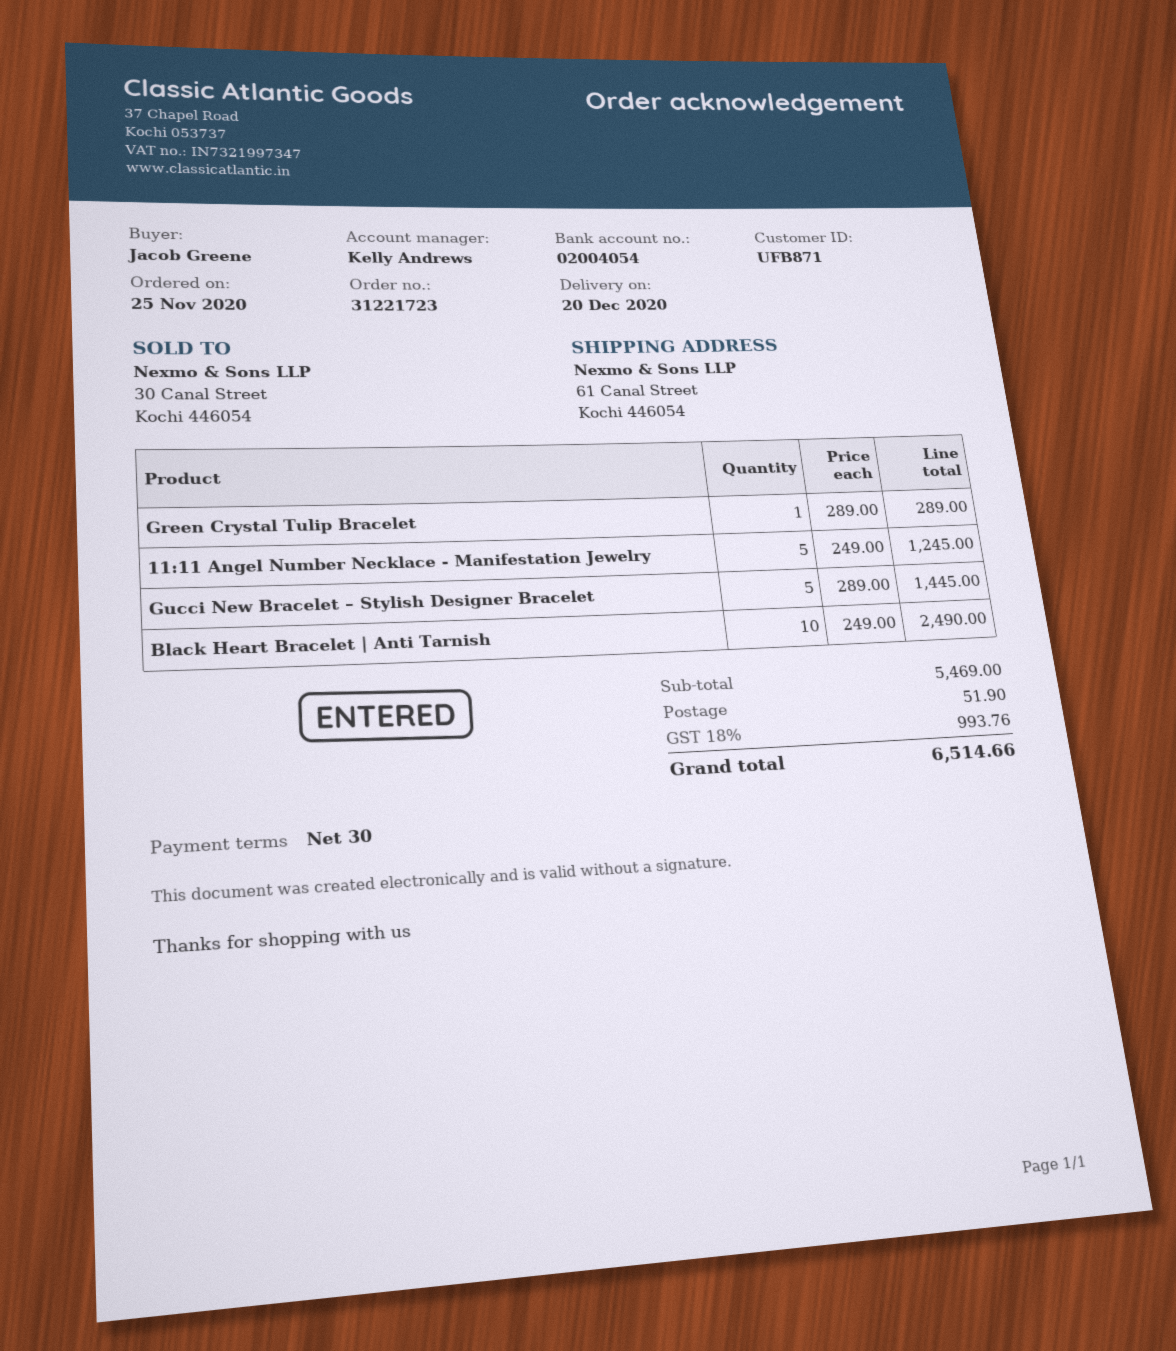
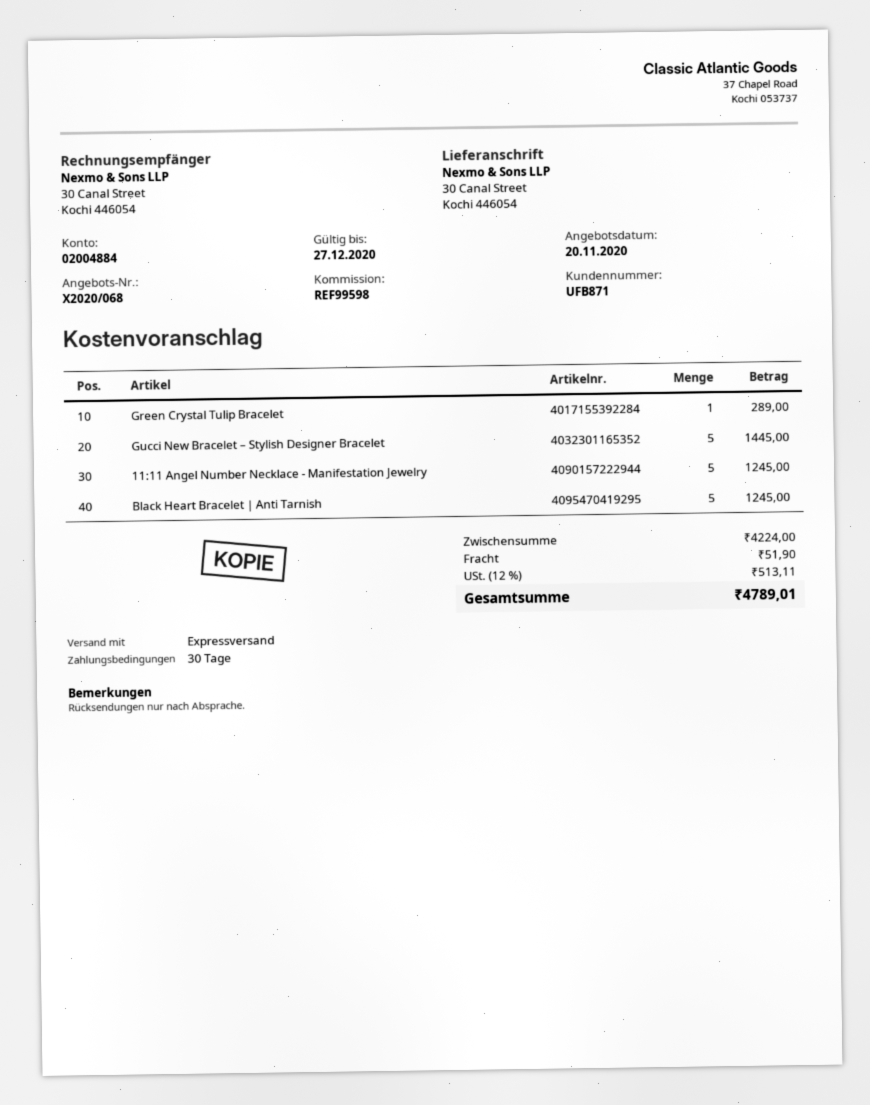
bank account: 02004054 -> 02004884
ship to: 61 Canal Street, Kochi 446054 -> 30 Canal Street, Kochi 446054
Black Heart Bracelet | Anti Tarnish: 10 for 2490.00 -> 5 for 1245.00
subtotal: 5469.00 -> 4224.00
tax: 18% = 993.76 -> 12% = 513.11
total: 6514.66 -> 4789.01

